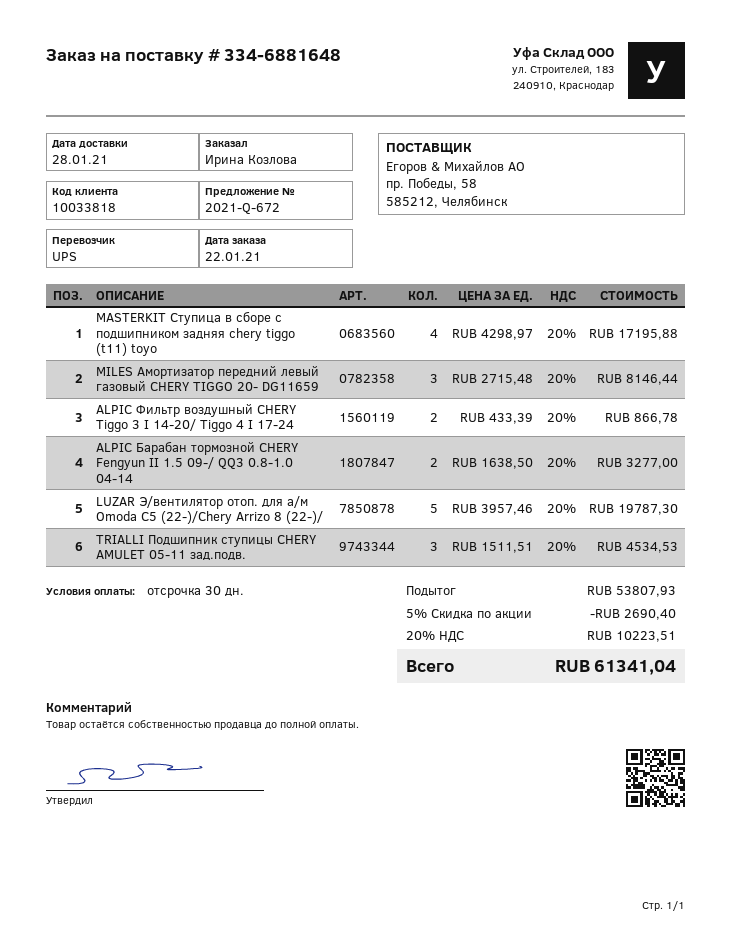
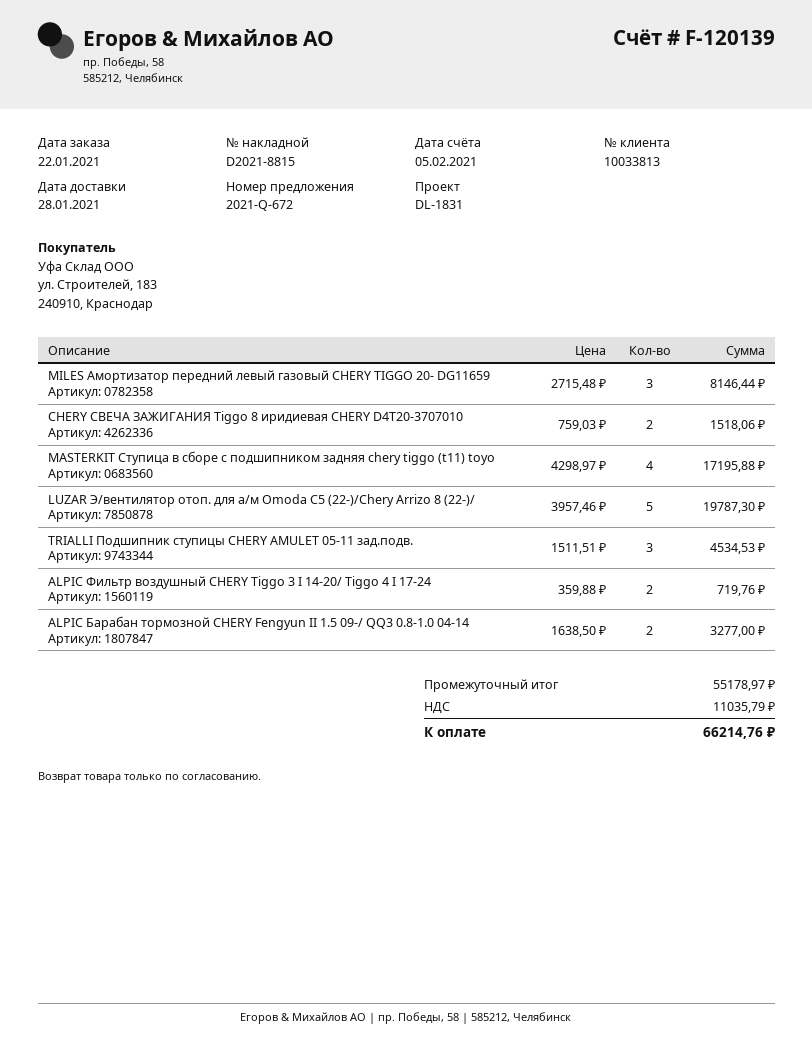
customer number: 10033818 -> 10033813
ALPIC Фильтр воздушный CHERY Tiggo 3 I 14-20/ Tiggo 4 I 17-24: 2 x 433.39 = 866.78 -> 2 x 359.88 = 719.76
CHERY СВЕЧА ЗАЖИГАНИЯ Tiggo 8 иридиевая CHERY D4T20-3707010: none -> 2 x 759.03 = 1518.06
subtotal: 53807.93 -> 55178.97
discount: 5% = 2690.40 -> none
tax: 10223.51 -> 11035.79
total: 61341.04 -> 66214.76

